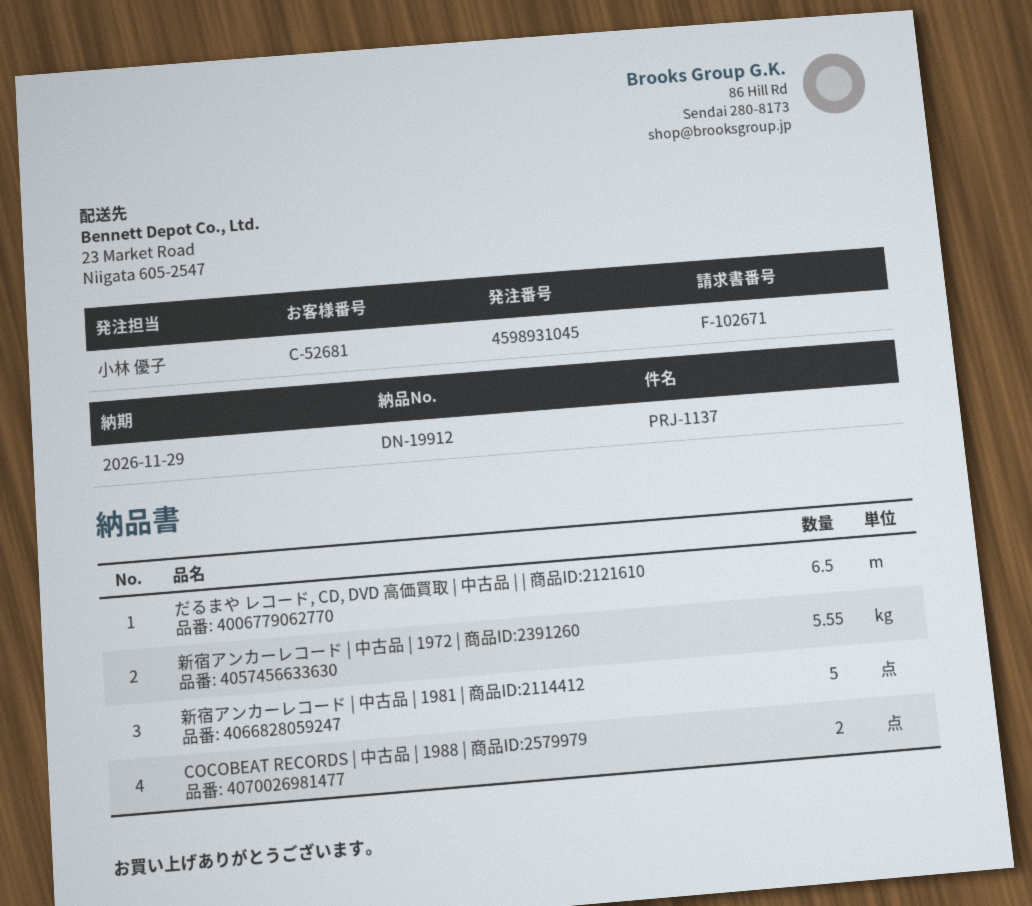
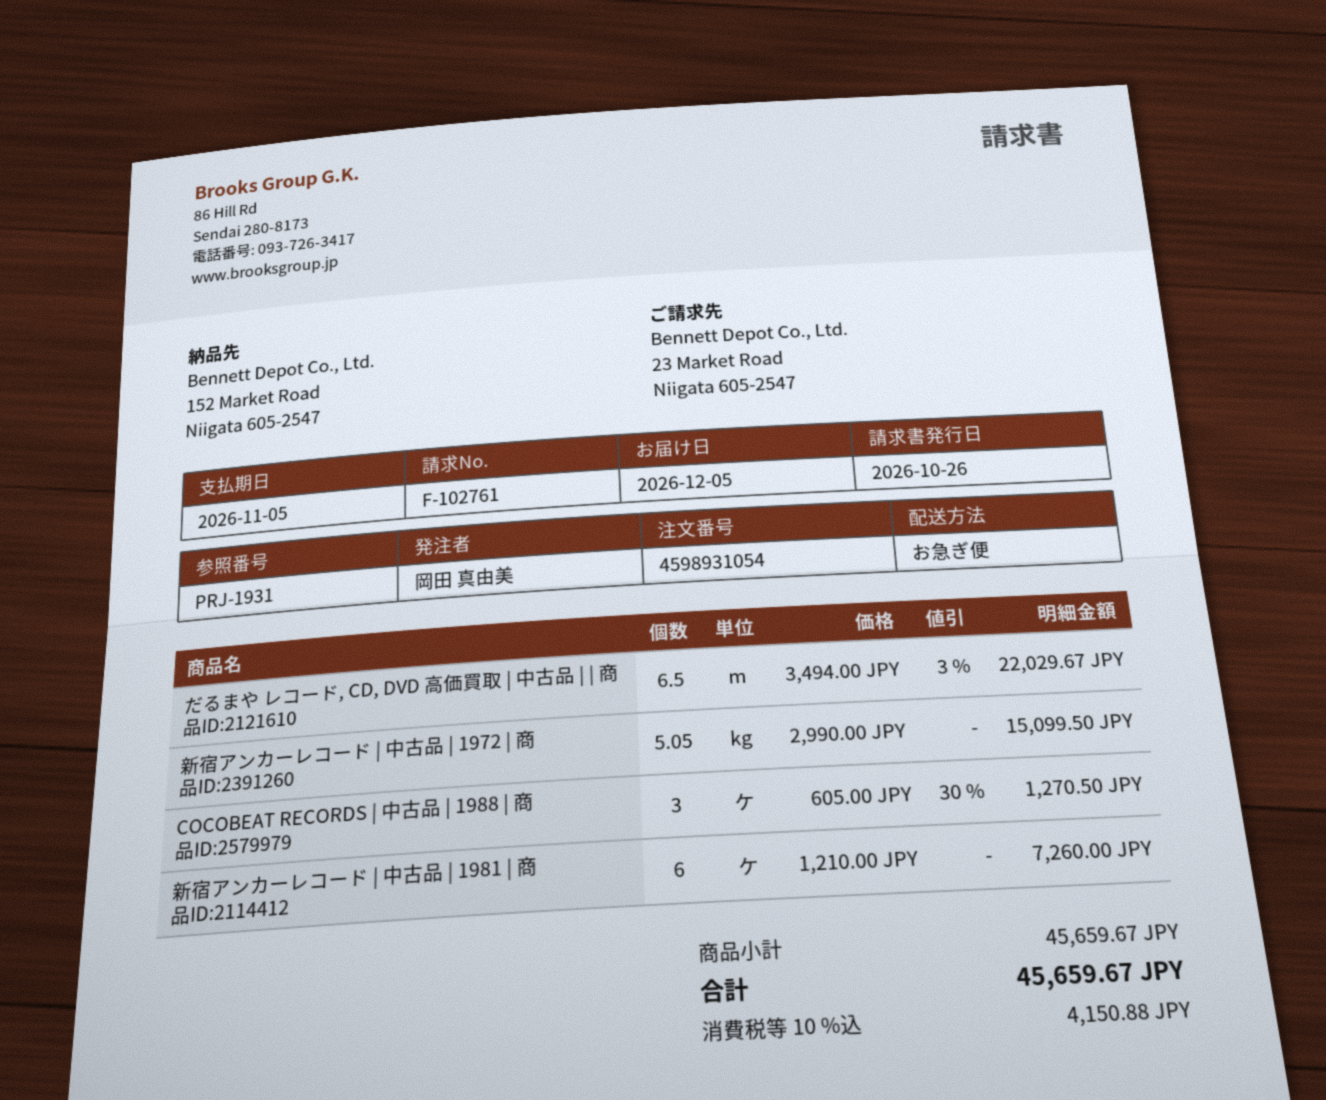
order number: 4598931045 -> 4598931054
delivery date: 2026-11-29 -> 2026-12-05
invoice number: F-102671 -> F-102761
reference: PRJ-1137 -> PRJ-1931
ordered by: 小林 優子 -> 岡田 真由美
ship to: 23 Market Road, Niigata 605-2547 -> 152 Market Road, Niigata 605-2547
新宿アンカーレコード | 中古品 | 1972 | 商品ID:2391260: 5.55 -> 5.05
新宿アンカーレコード | 中古品 | 1981 | 商品ID:2114412: 5 -> 6
COCOBEAT RECORDS | 中古品 | 1988 | 商品ID:2579979: 2 -> 3

